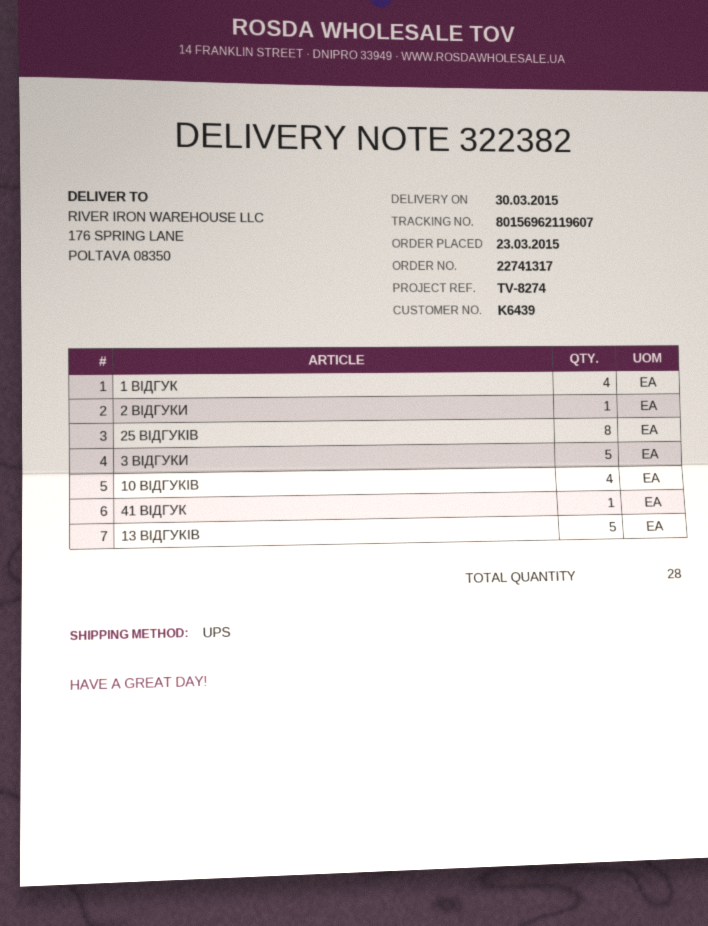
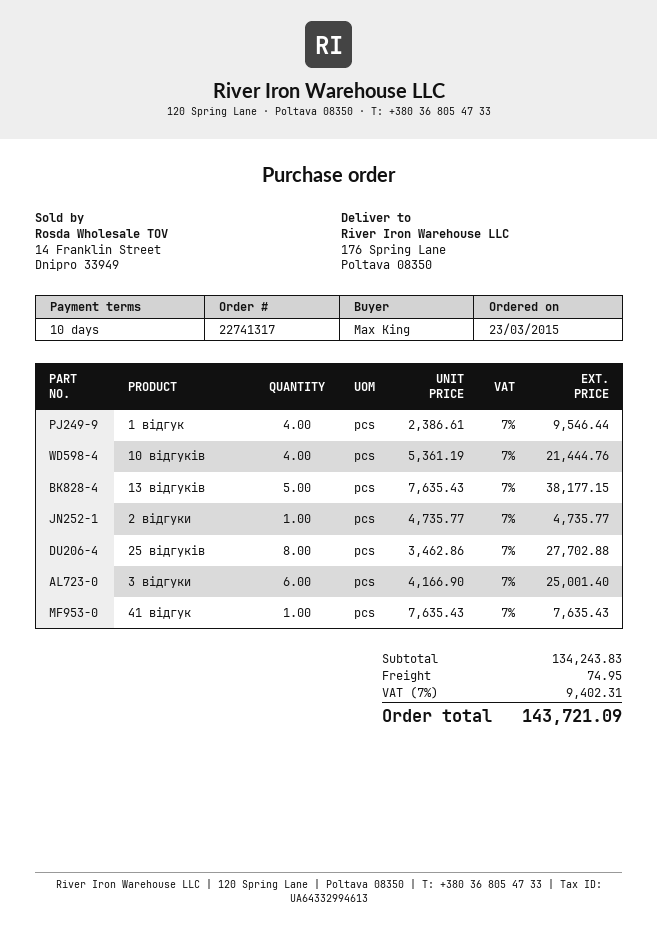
3 ВІДГУКИ: 5 -> 6

